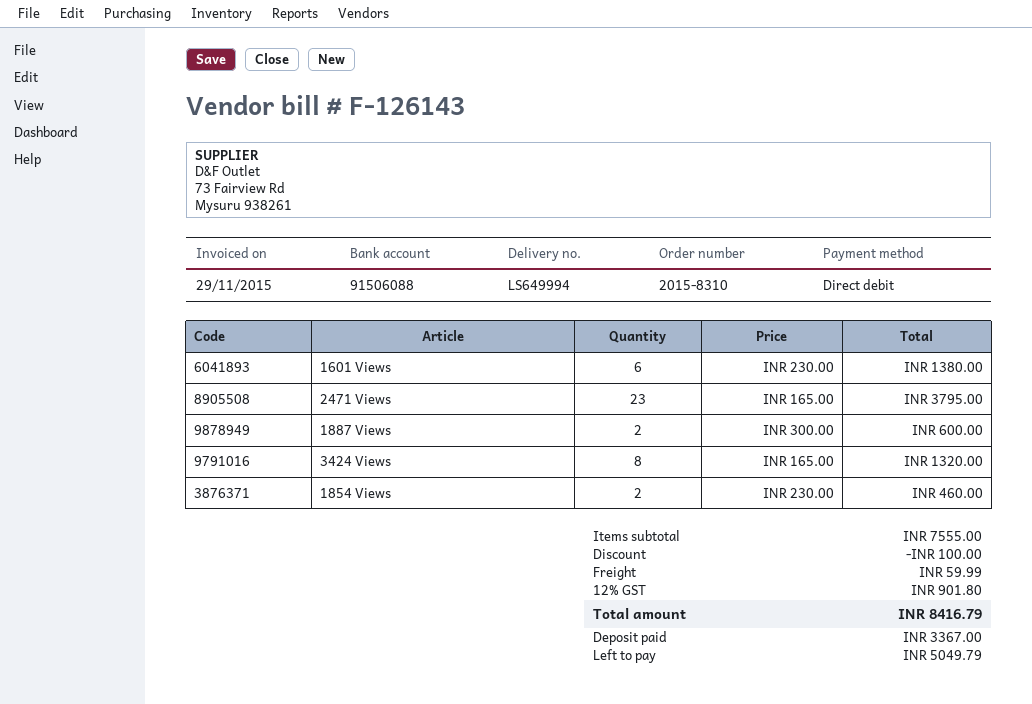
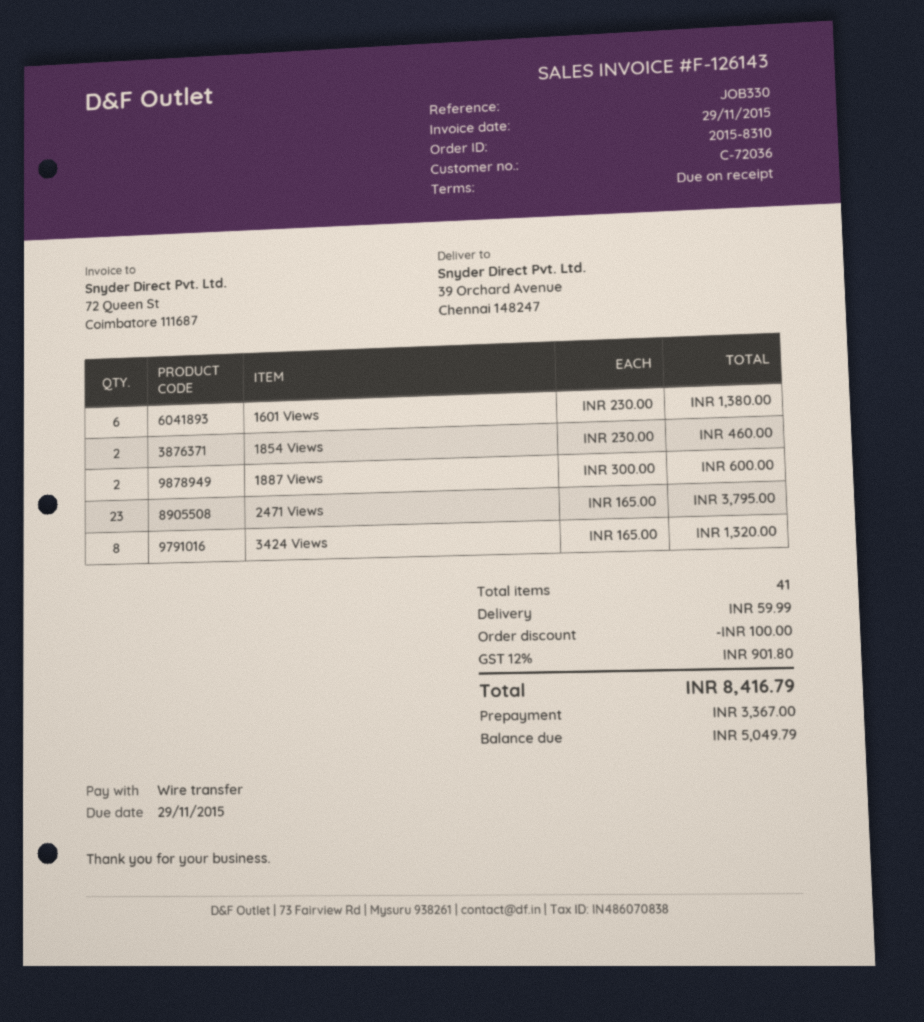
payment method: direct debit -> bank transfer

